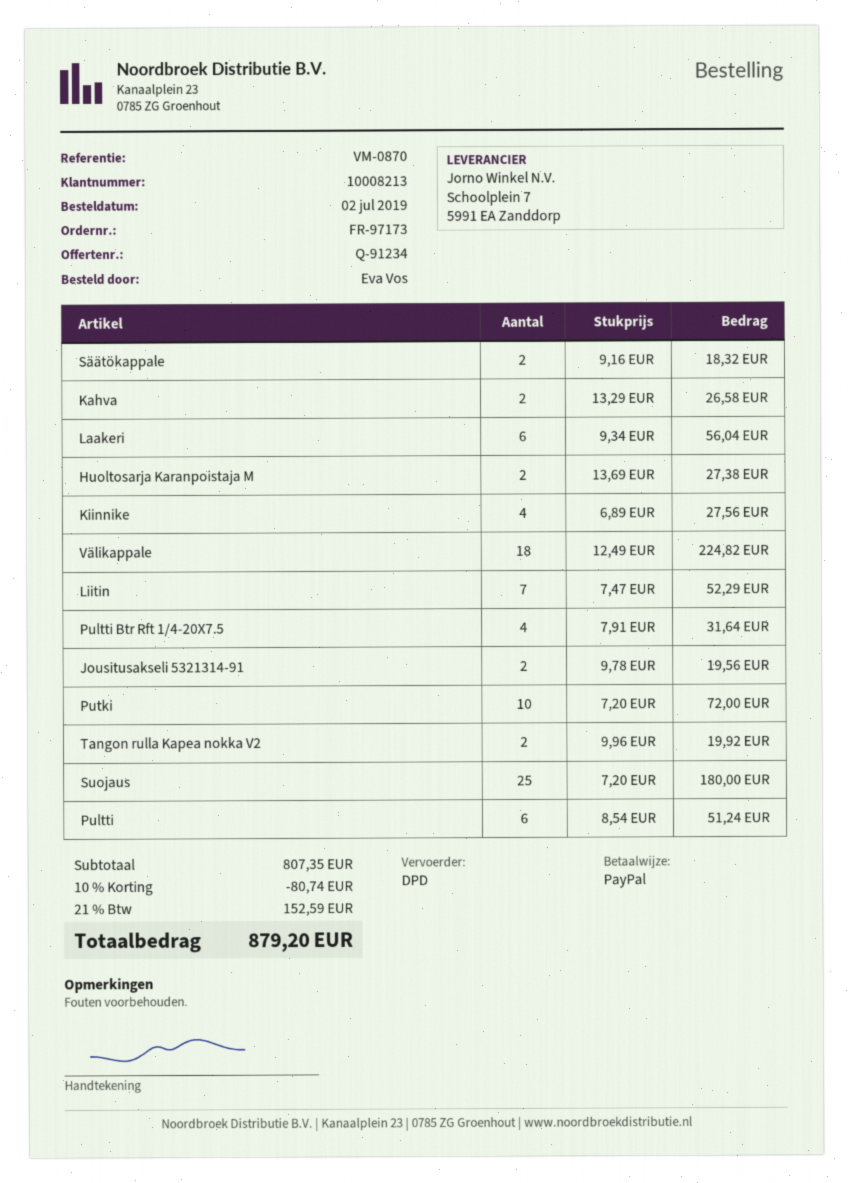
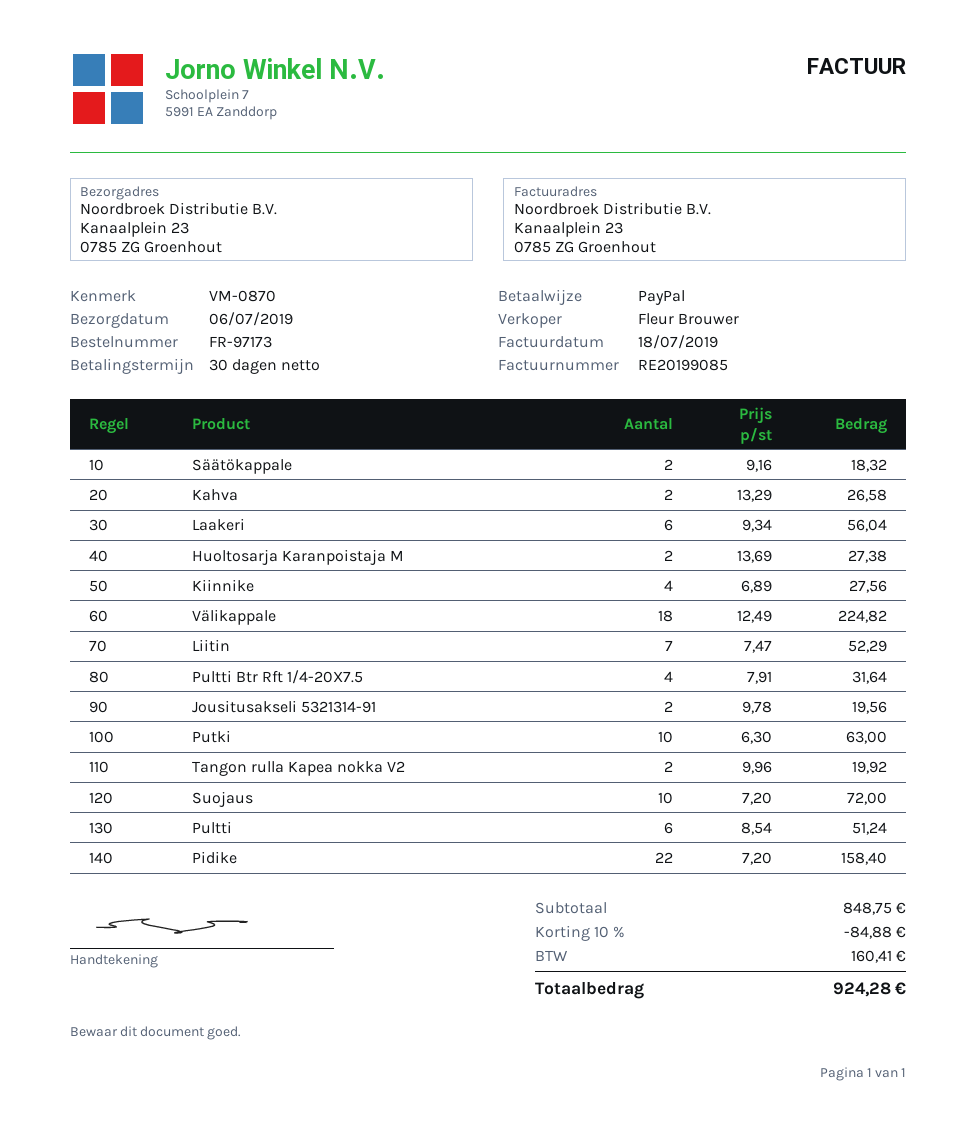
Putki: 10 x 7.20 = 72.00 -> 10 x 6.30 = 63.00
Suojaus: 25 x 7.20 = 180.00 -> 10 x 7.20 = 72.00
Pidike: none -> 22 x 7.20 = 158.40
subtotal: 807.35 -> 848.75
discount: 10% = 80.74 -> 10% = 84.88
tax: 152.59 -> 160.41
total: 879.20 -> 924.28

